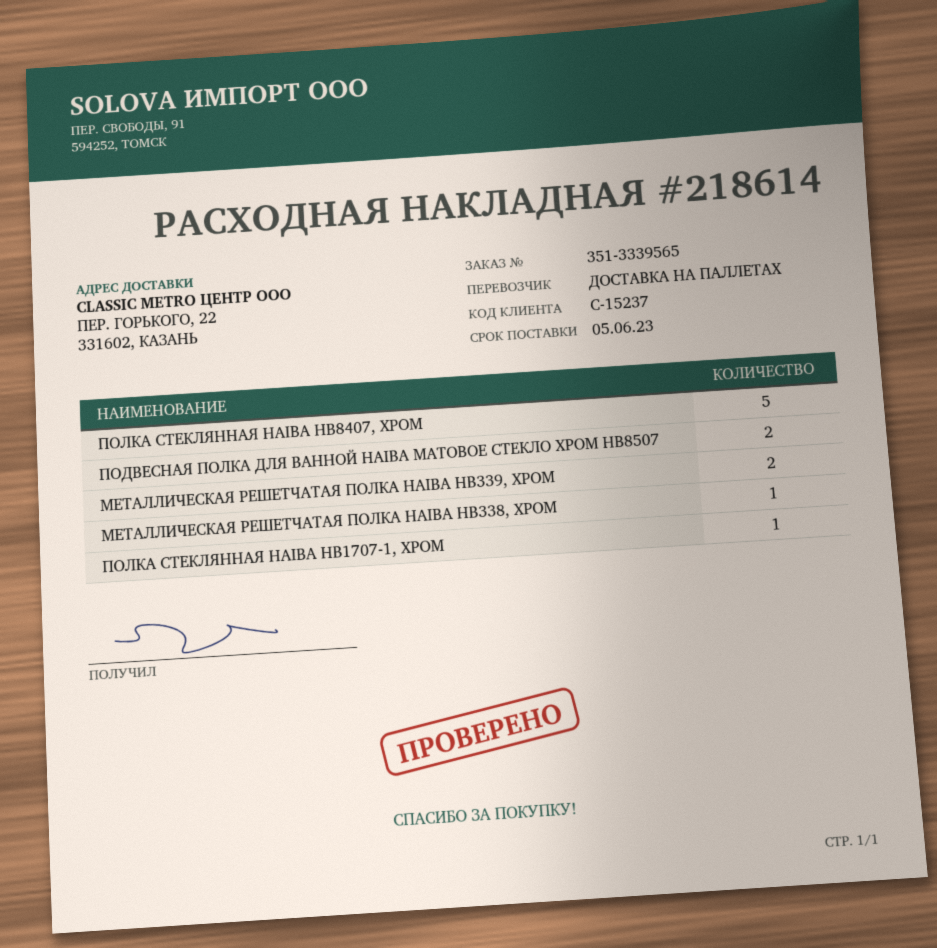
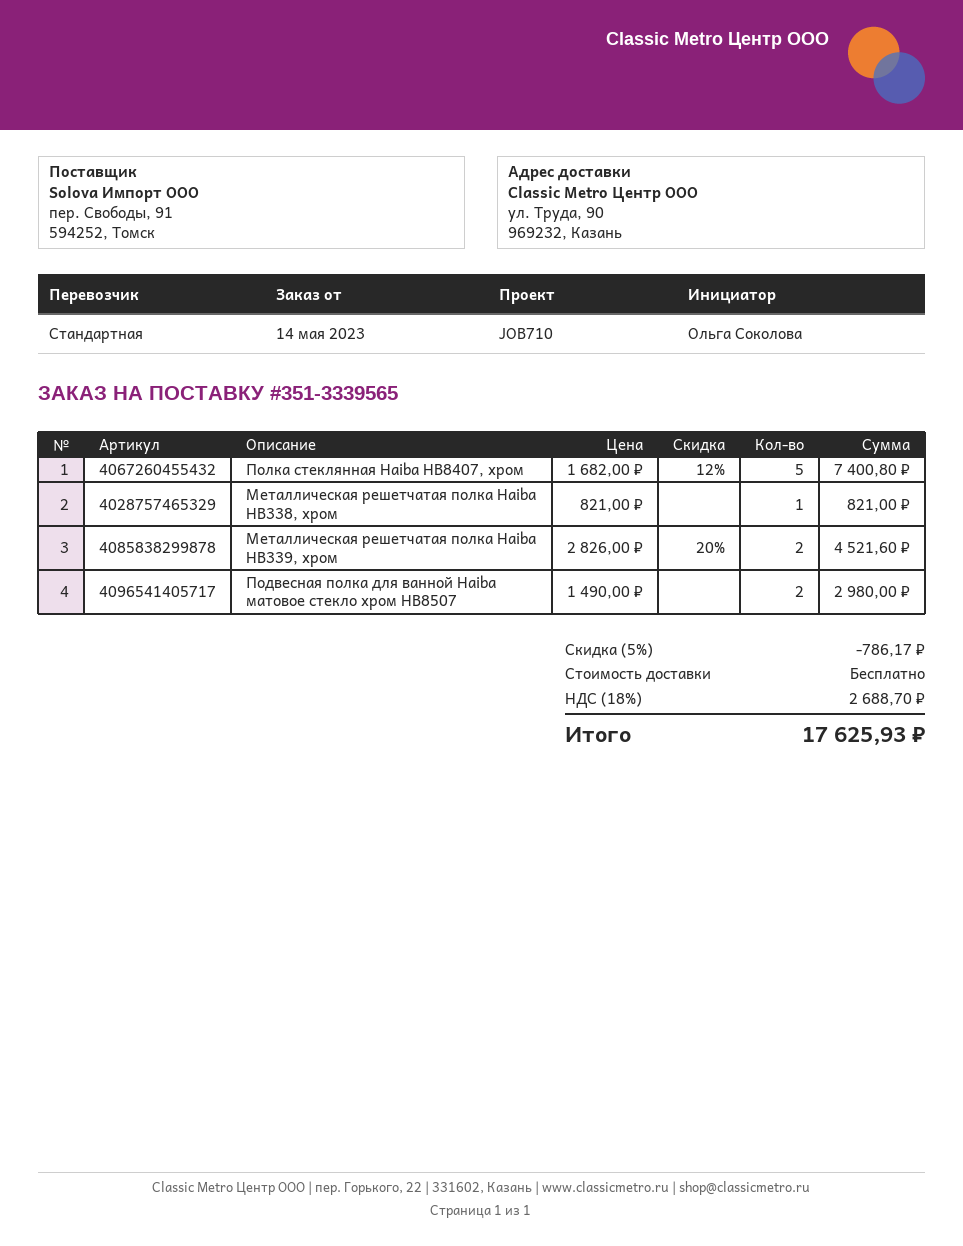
shipping method: pallet freight -> standard
ship to: ПЕР. ГОРЬКОГО, 22, 331602, КАЗАНЬ -> ул. Труда, 90, 969232, Казань
ПОЛКА СТЕКЛЯННАЯ HAIBA HB1707-1, ХРОМ: 1 -> none

